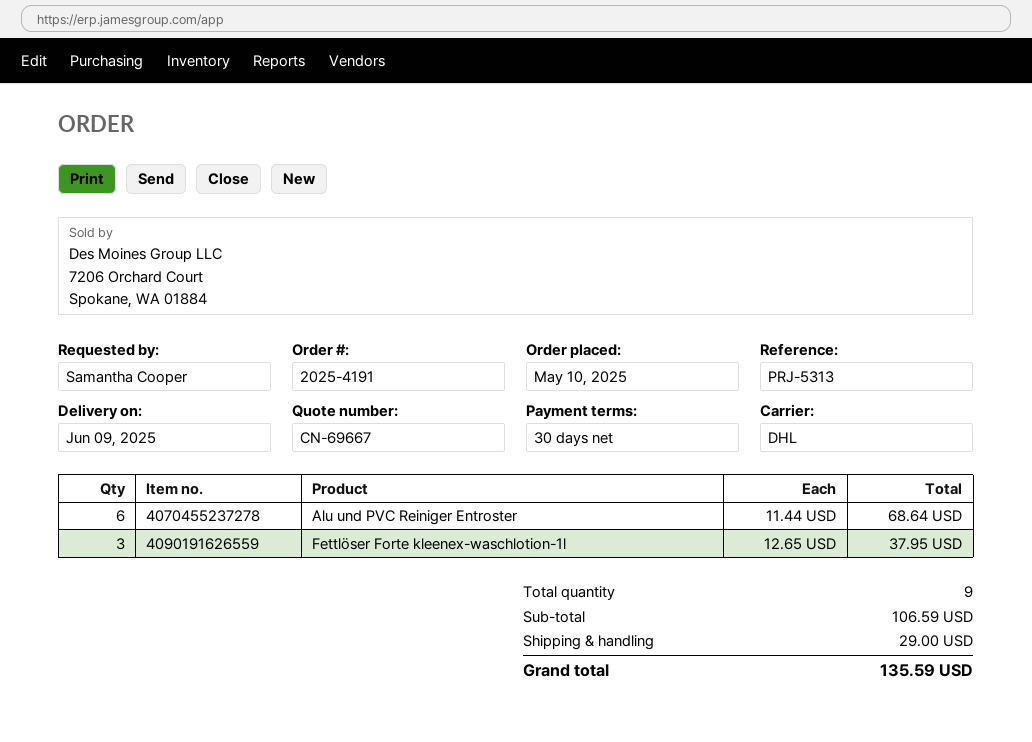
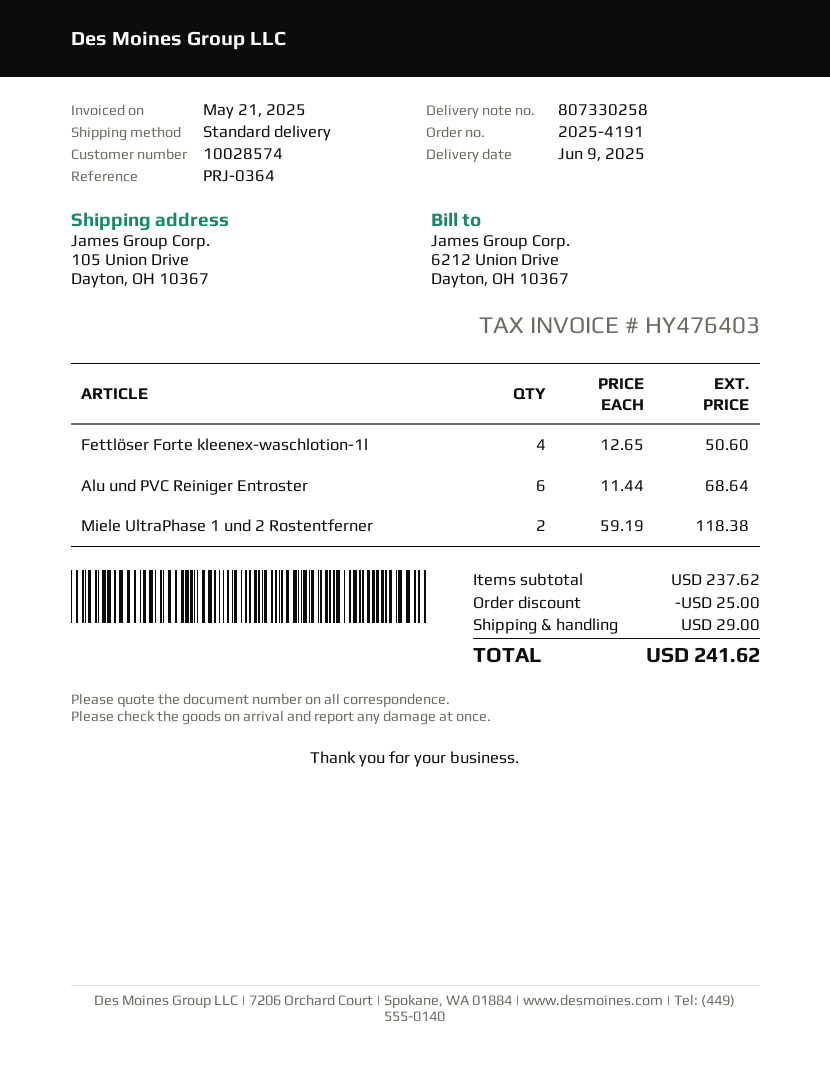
reference: PRJ-5313 -> PRJ-0364
shipping method: DHL -> standard
Fettlöser Forte kleenex-waschlotion-1l: 3 x 12.65 = 37.95 -> 4 x 12.65 = 50.60
Miele UltraPhase 1 und 2 Rostentferner: none -> 2 x 59.19 = 118.38
subtotal: 106.59 -> 237.62
discount: none -> 25.00
total: 135.59 -> 241.62

